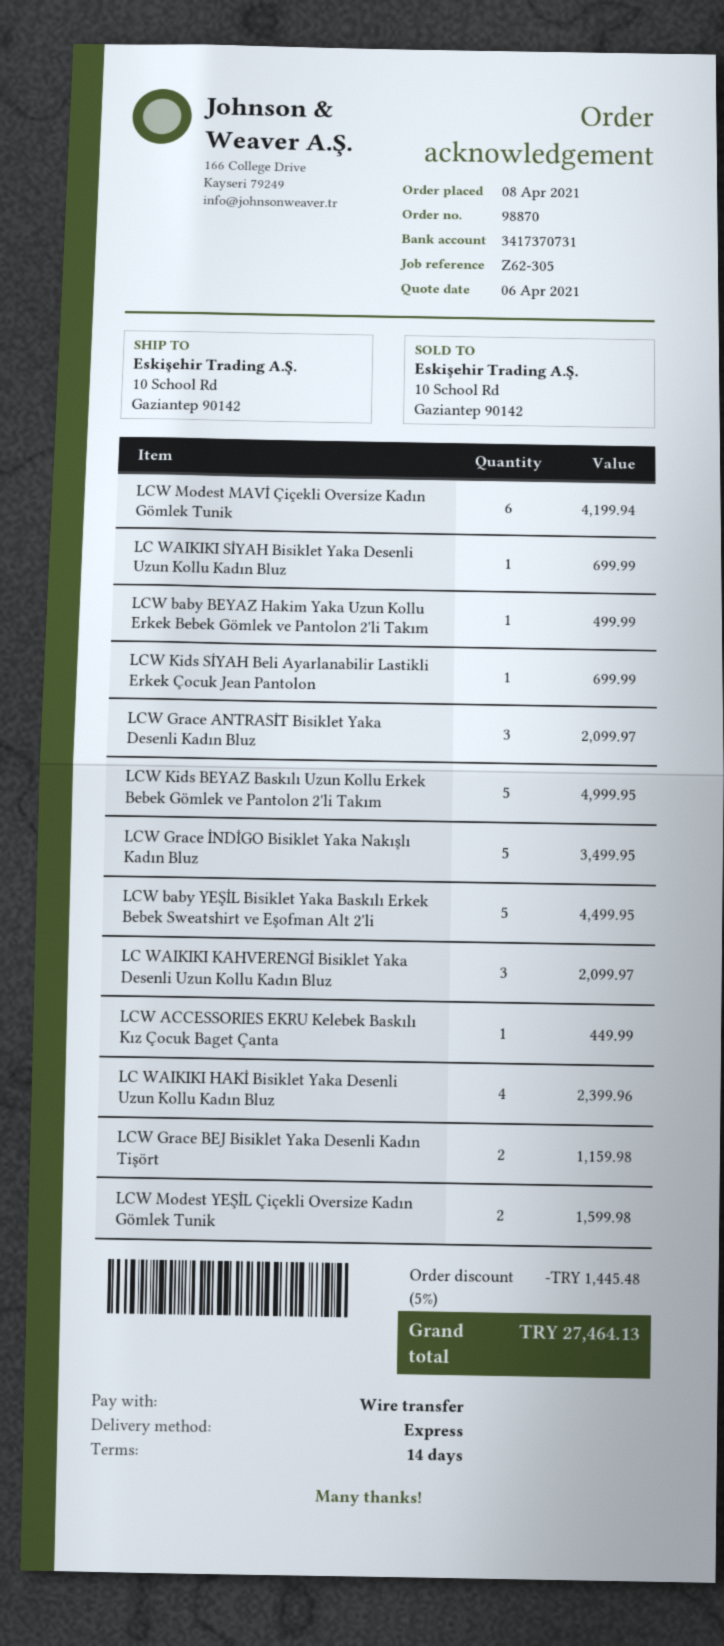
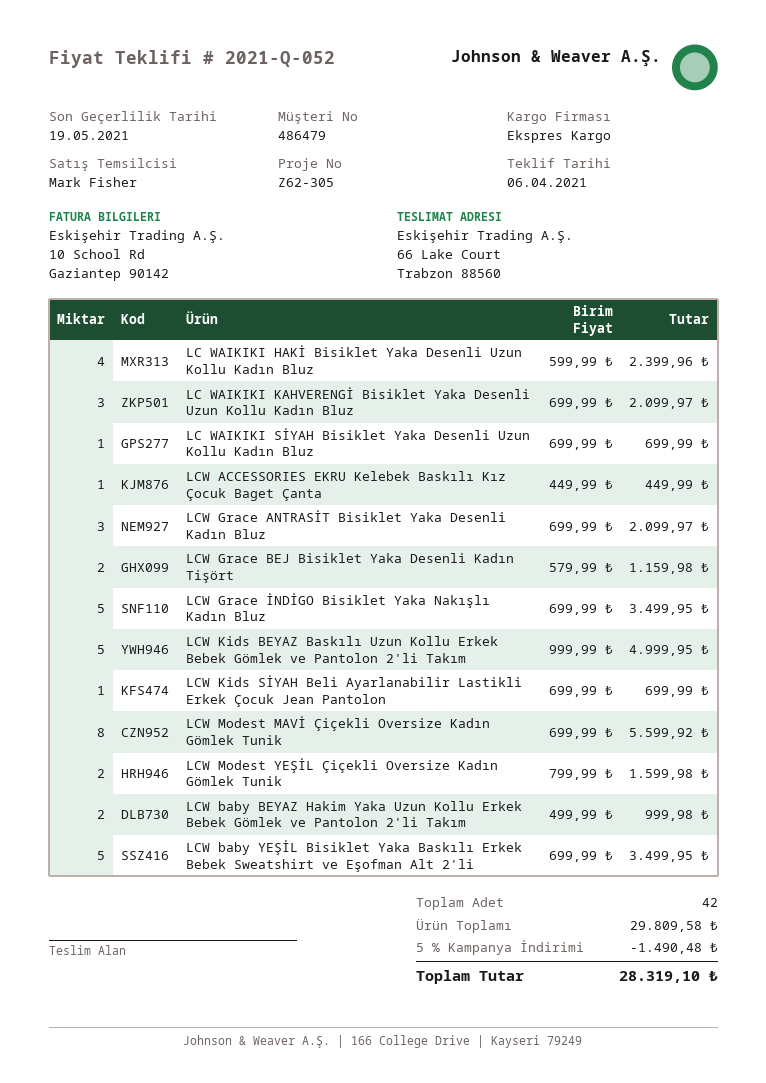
ship to: 10 School Rd, Gaziantep 90142 -> 66 Lake Court, Trabzon 88560
LCW Modest MAVİ Çiçekli Oversize Kadın Gömlek Tunik: 6 for 4199.94 -> 8 for 5599.92
LCW baby BEYAZ Hakim Yaka Uzun Kollu Erkek Bebek Gömlek ve Pantolon 2'li Takım: 1 for 499.99 -> 2 for 999.98
LCW baby YEŞİL Bisiklet Yaka Baskılı Erkek Bebek Sweatshirt ve Eşofman Alt 2'li: 5 for 4499.95 -> 5 for 3499.95
discount: 5% = 1445.48 -> 5% = 1490.48
total: 27464.13 -> 28319.10

